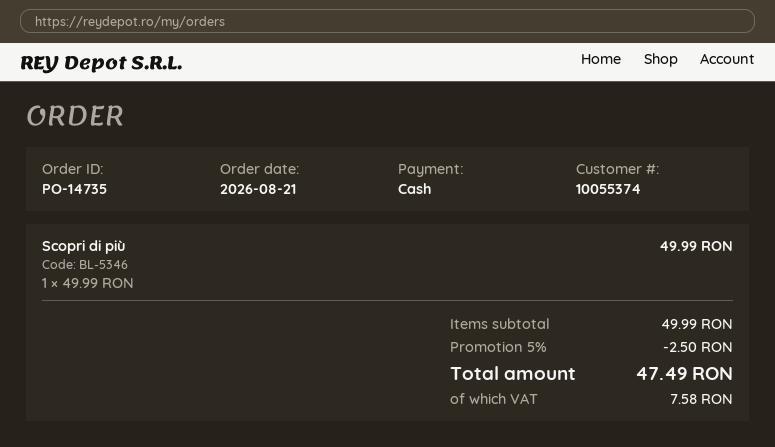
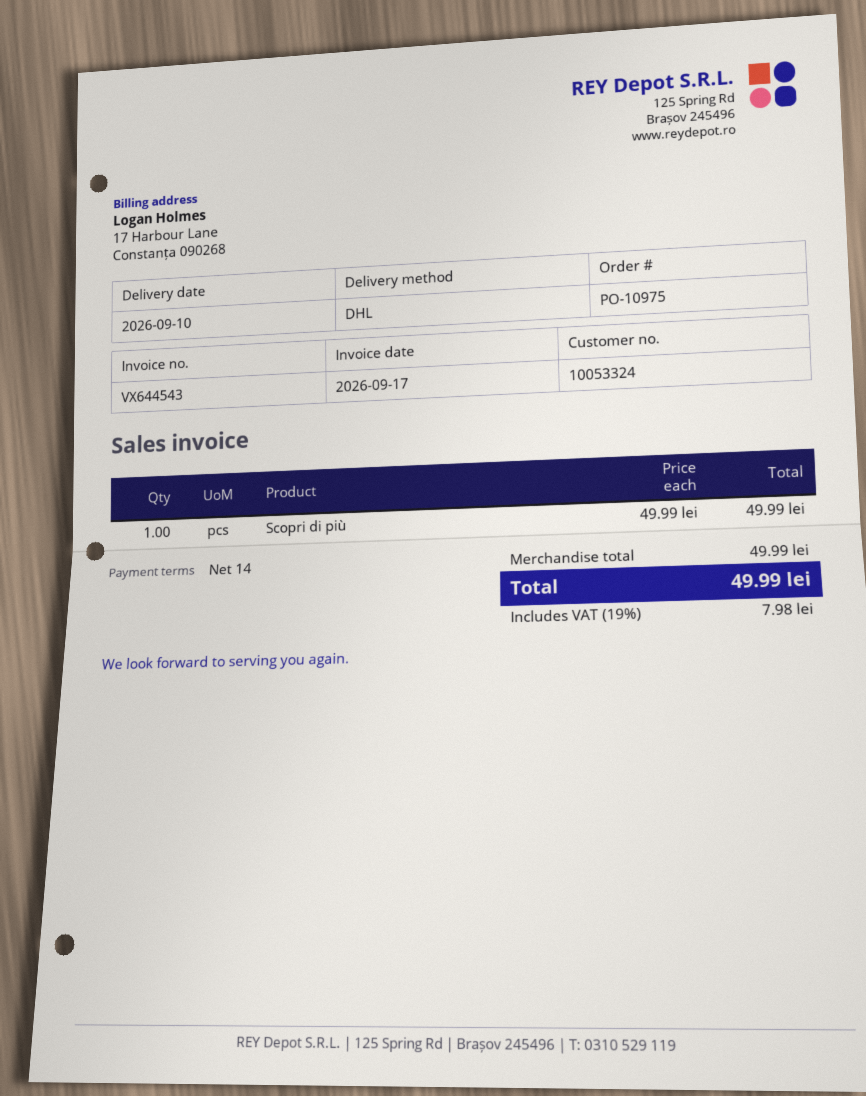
order number: PO-14735 -> PO-10975
customer number: 10055374 -> 10053324
discount: 5% = 2.50 -> none
tax: 7.58 -> 7.98
total: 47.49 -> 49.99

